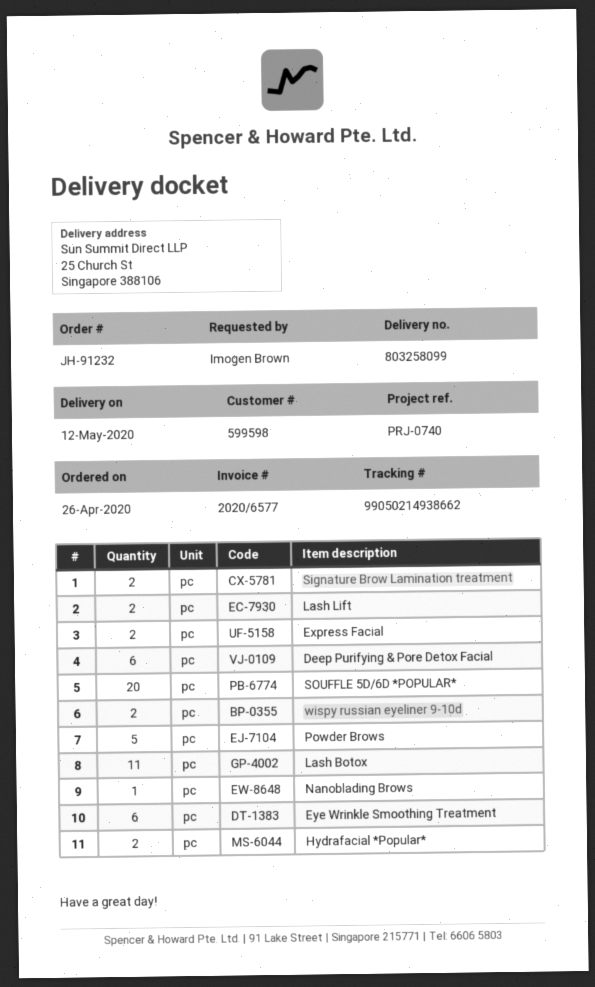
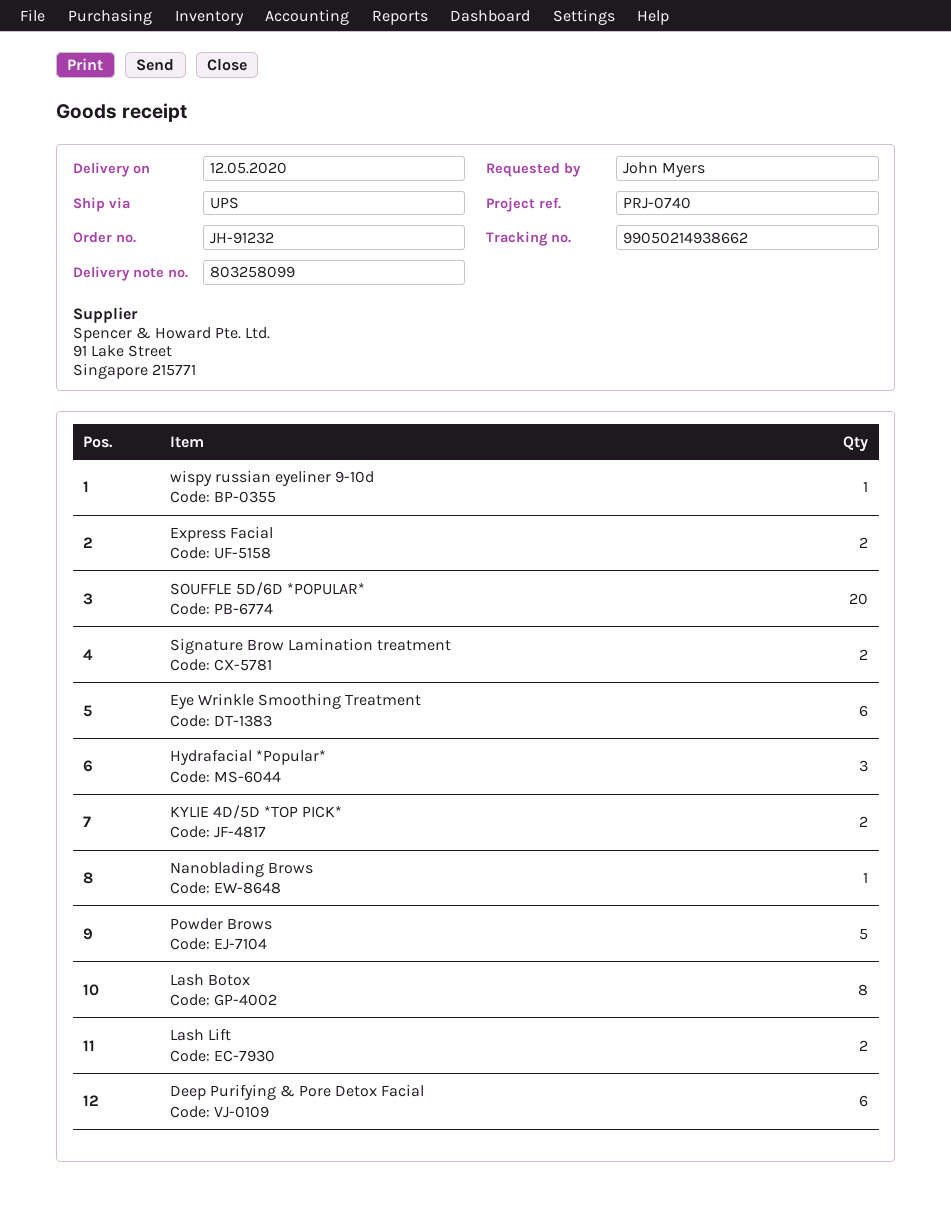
ordered by: Imogen Brown -> John Myers
wispy russian eyeliner 9-10d: 2 -> 1
Lash Botox: 11 -> 8
Hydrafacial *Popular*: 2 -> 3
KYLIE 4D/5D *TOP PICK*: none -> 2

